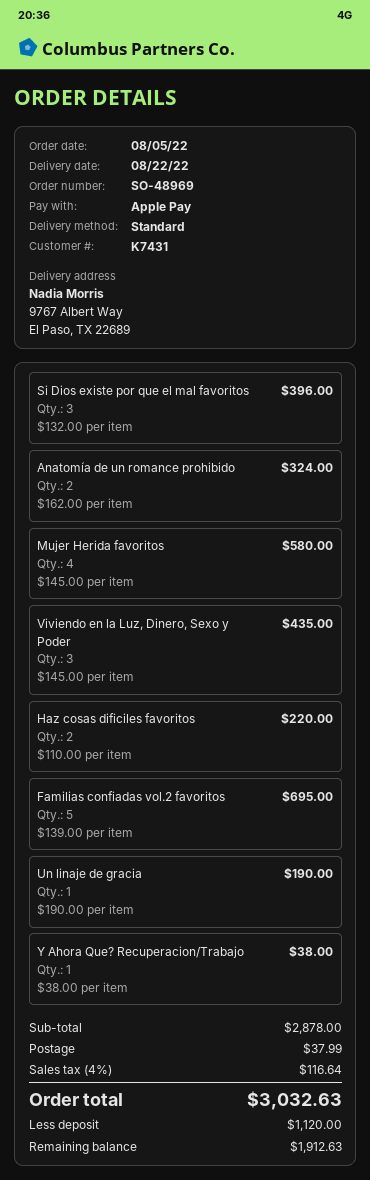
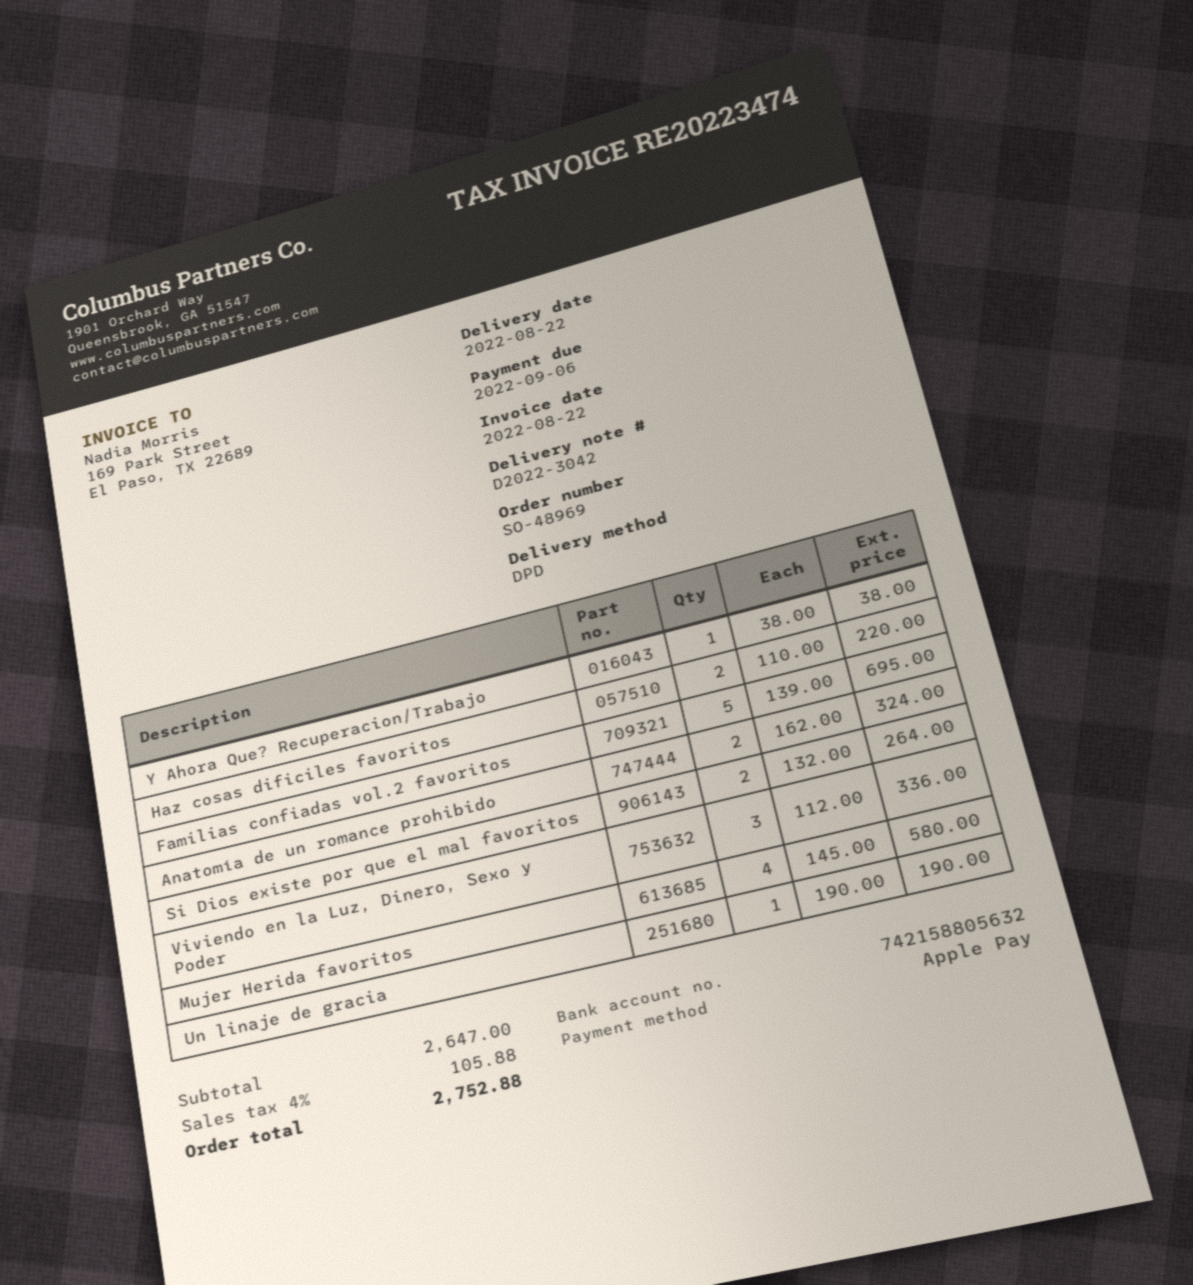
shipping method: standard -> DPD
Si Dios existe por que el mal favoritos: 3 x 132.00 = 396.00 -> 2 x 132.00 = 264.00
Viviendo en la Luz, Dinero, Sexo y Poder: 3 x 145.00 = 435.00 -> 3 x 112.00 = 336.00
subtotal: 2878.00 -> 2647.00
shipping: 37.99 -> none
tax: 4% = 116.64 -> 4% = 105.88
total: 3032.63 -> 2752.88

